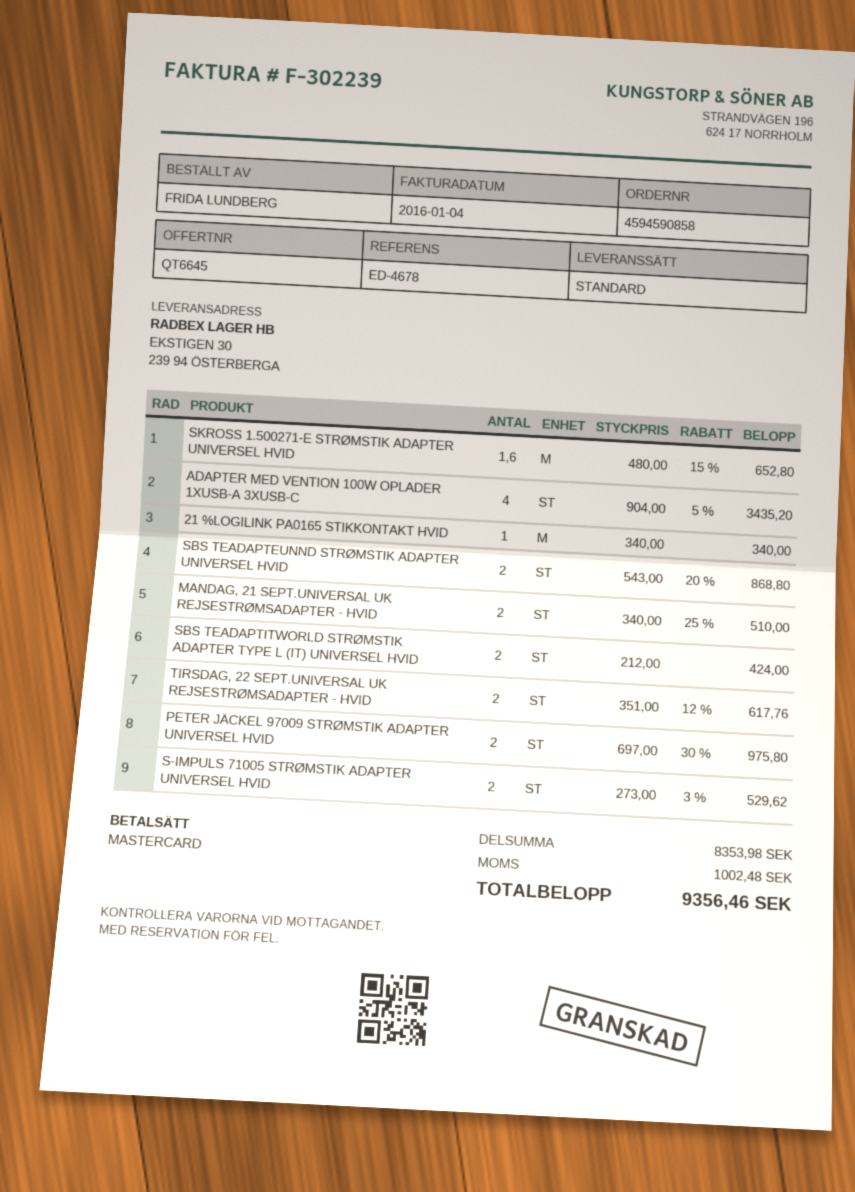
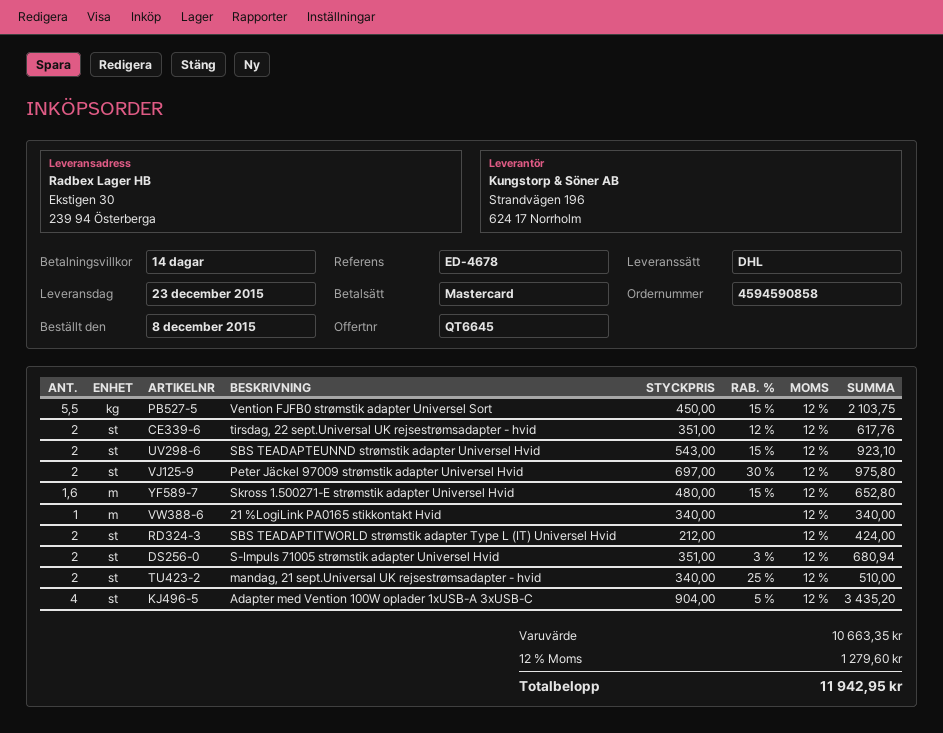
shipping method: standard -> DHL
SBS TEADAPTEUNND STRØMSTIK ADAPTER UNIVERSEL HVID: 2 x 543.00 - 20% = 868.80 -> 2 x 543.00 - 15% = 923.10
S-IMPULS 71005 STRØMSTIK ADAPTER UNIVERSEL HVID: 2 x 273.00 - 3% = 529.62 -> 2 x 351.00 - 3% = 680.94
Vention FJFB0 strømstik adapter Universel Sort: none -> 5.5 x 450.00 - 15% = 2103.75
subtotal: 8353.98 -> 10663.35
tax: 1002.48 -> 1279.60
total: 9356.46 -> 11942.95

